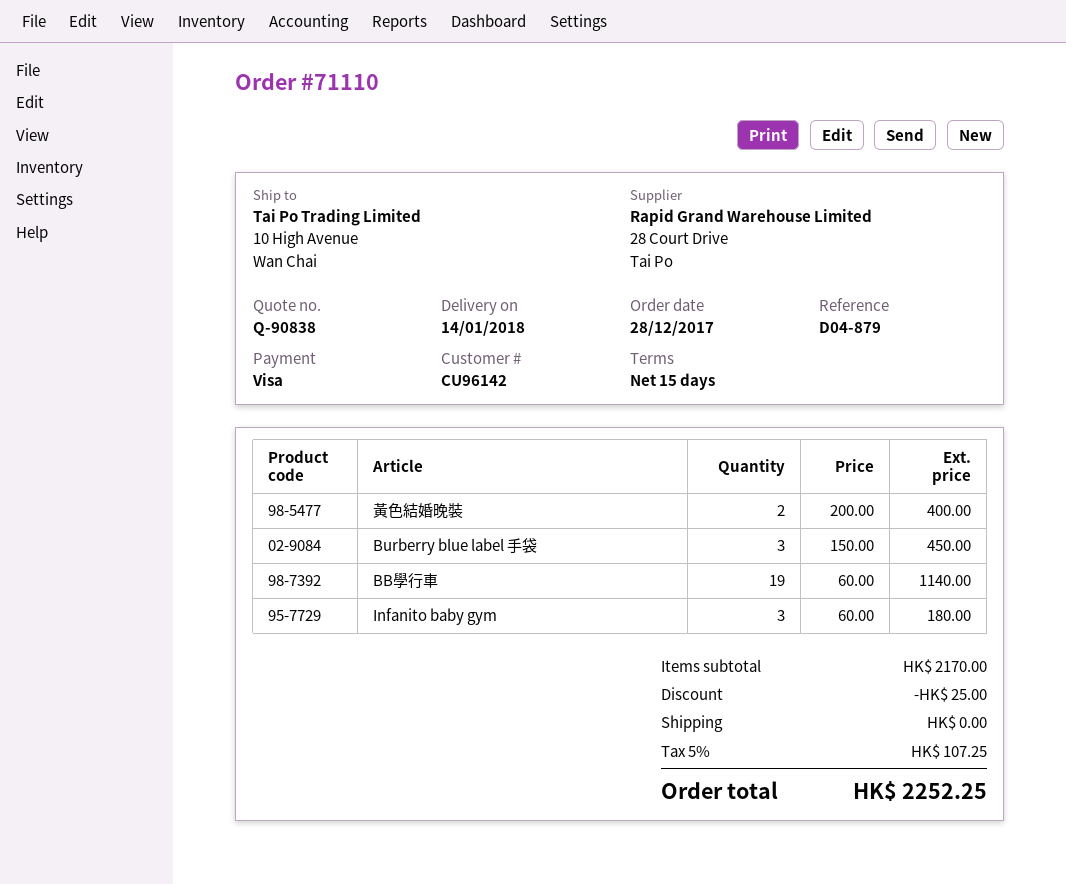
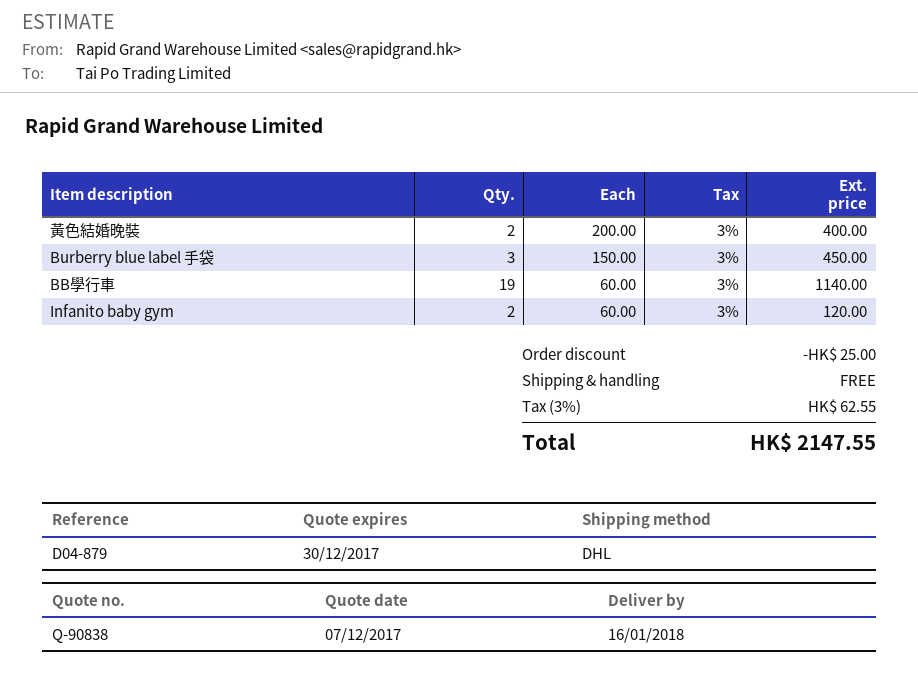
delivery date: 2018-01-14 -> 2018-01-16
Infanito baby gym: 3 x 60.00 = 180.00 -> 2 x 60.00 = 120.00
tax: 5% = 107.25 -> 3% = 62.55
total: 2252.25 -> 2147.55

